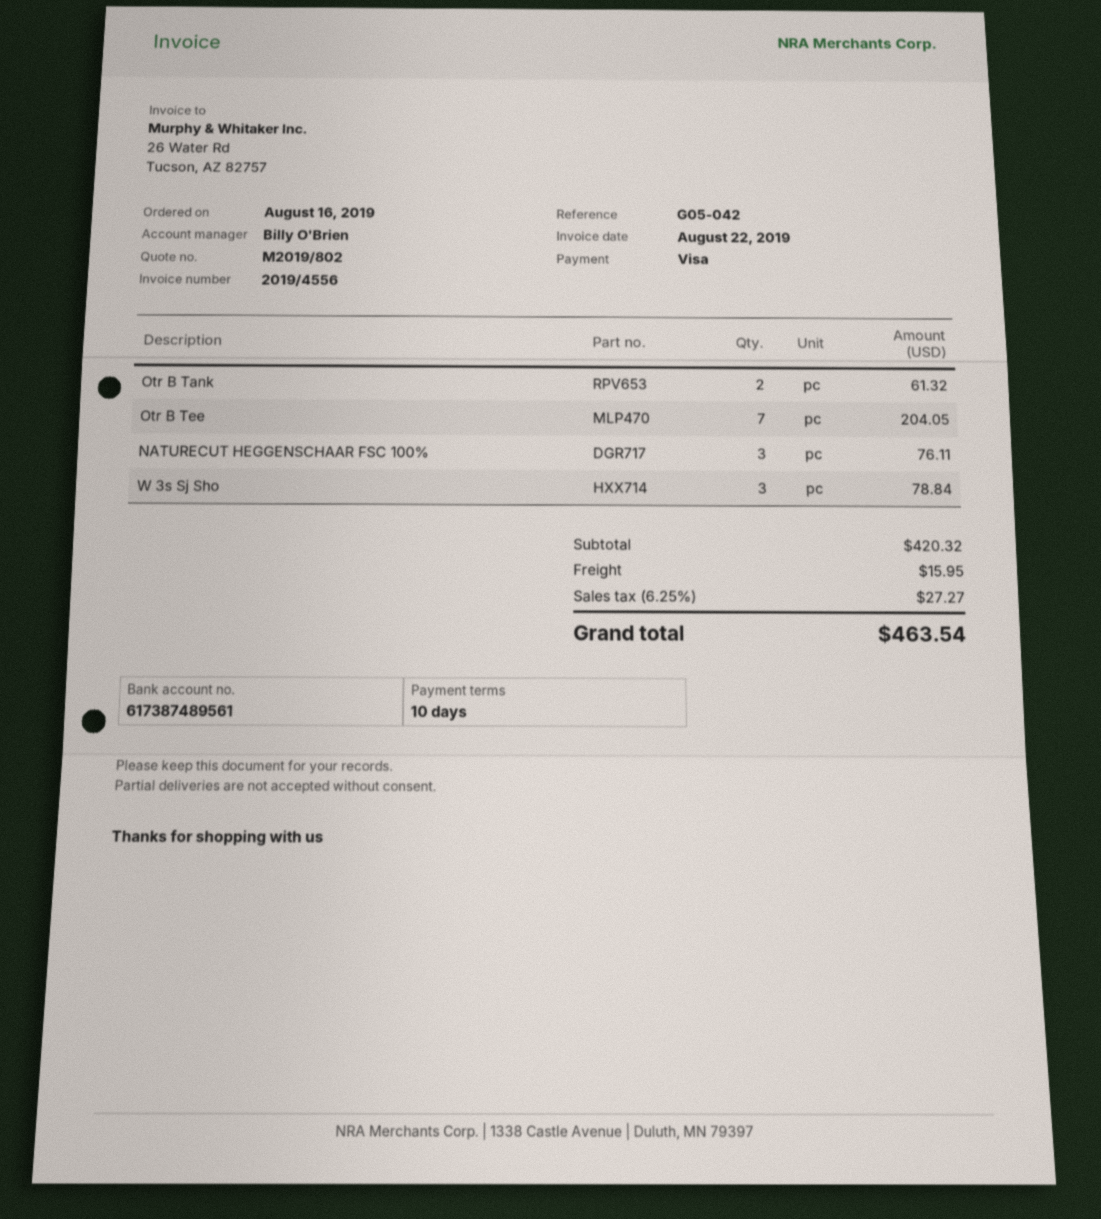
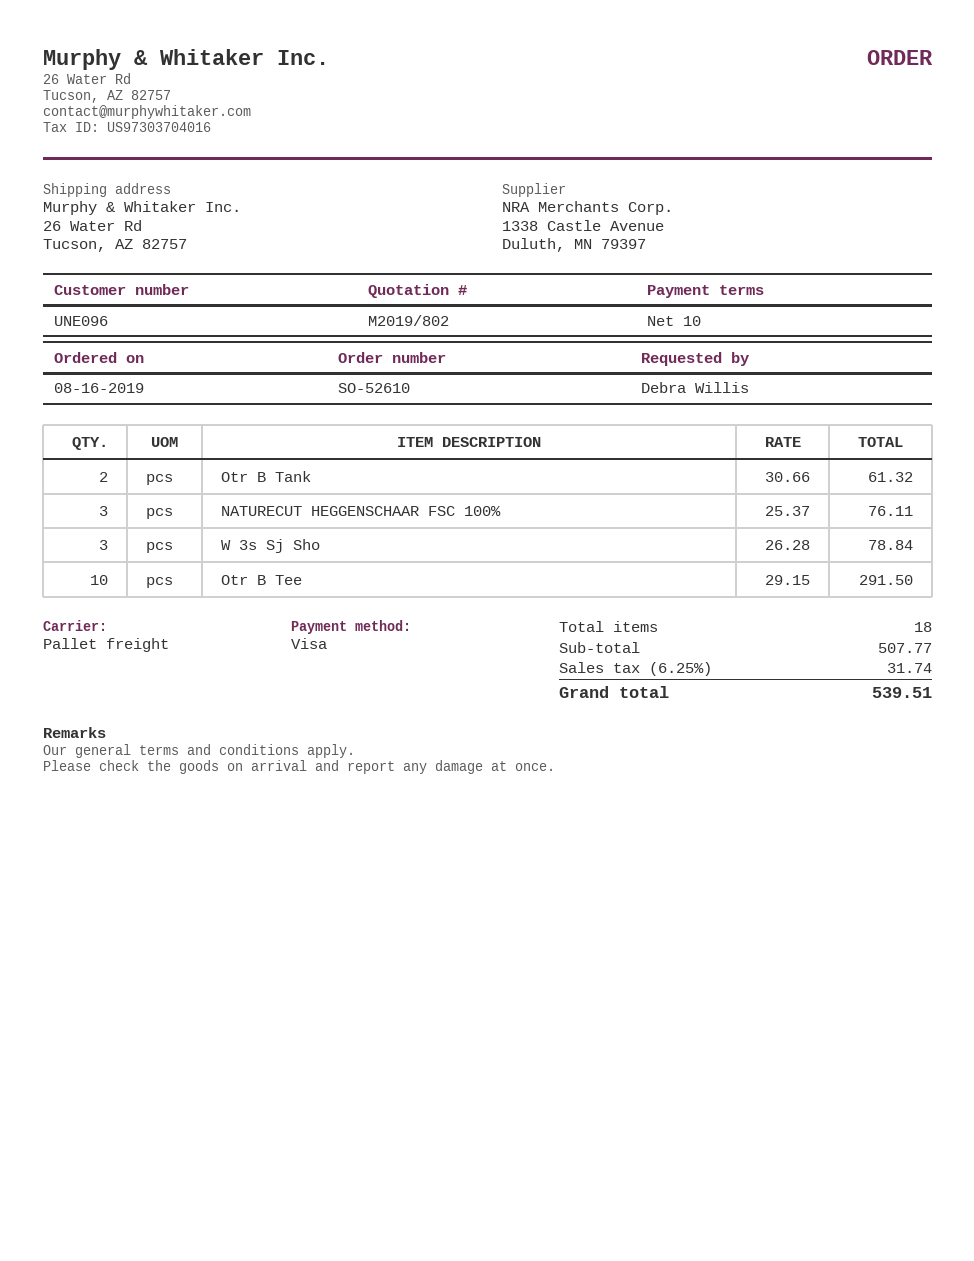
Otr B Tee: 7 for 204.05 -> 10 for 291.50
subtotal: 420.32 -> 507.77
shipping: 15.95 -> none
tax: 6.25% = 27.27 -> 6.25% = 31.74
total: 463.54 -> 539.51

